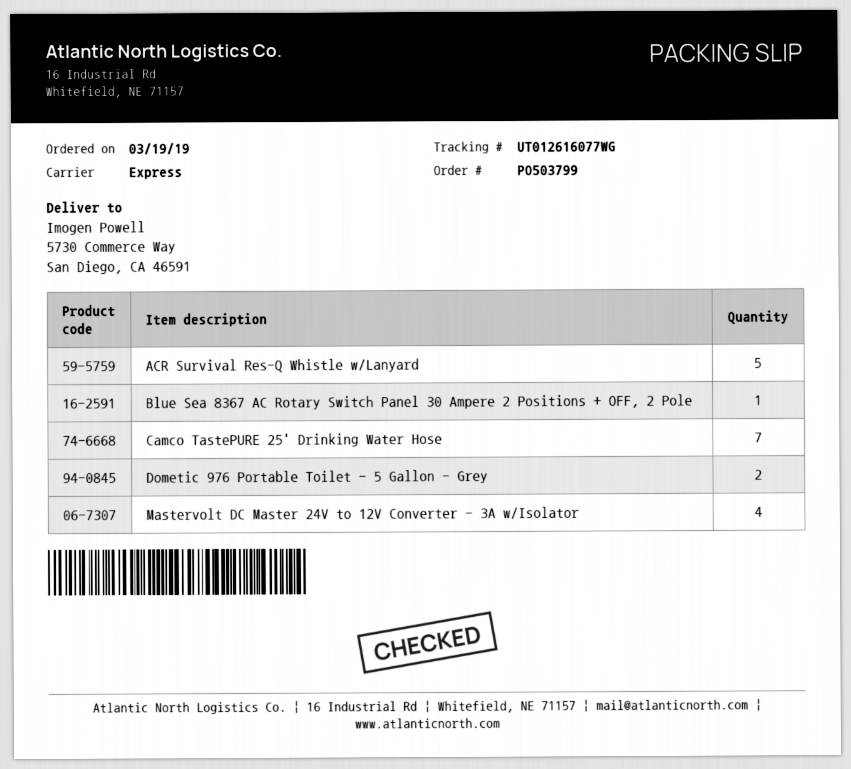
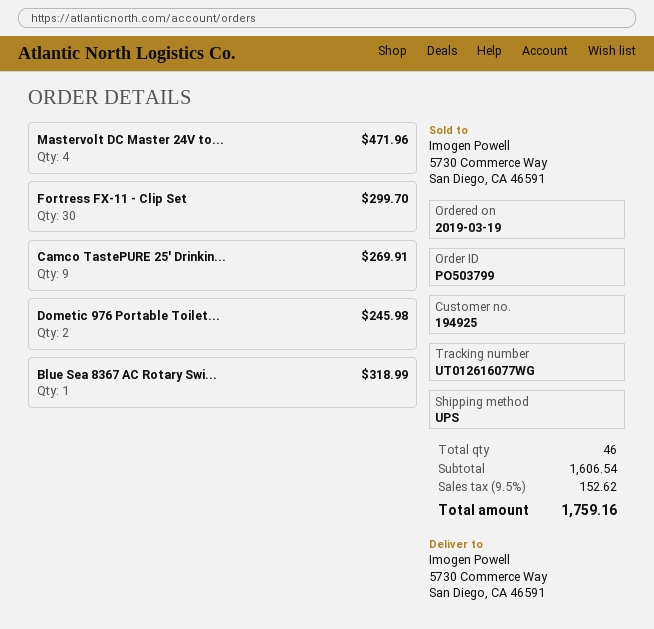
shipping method: express -> UPS
ACR Survival Res-Q Whistle w/Lanyard: 5 -> none
Camco TastePURE 25' Drinking Water Hose: 7 -> 9
Fortress FX-11 - Clip Set: none -> 30

